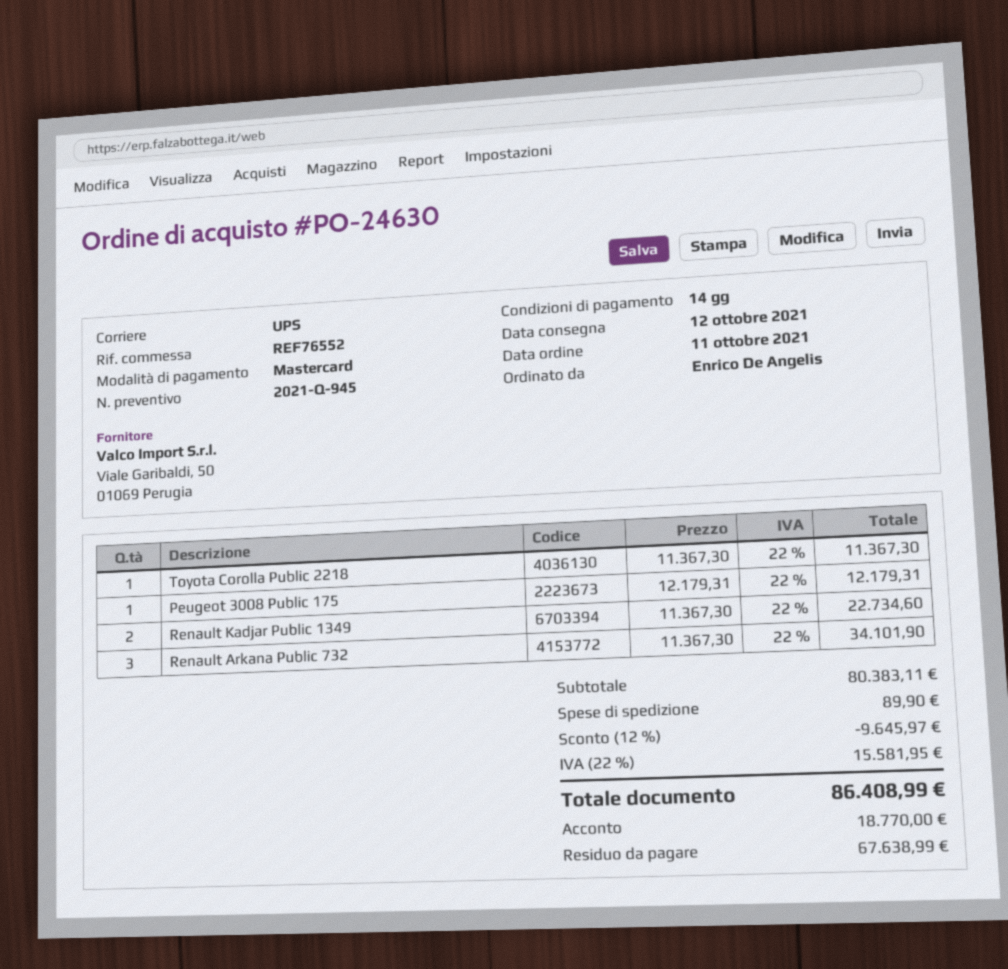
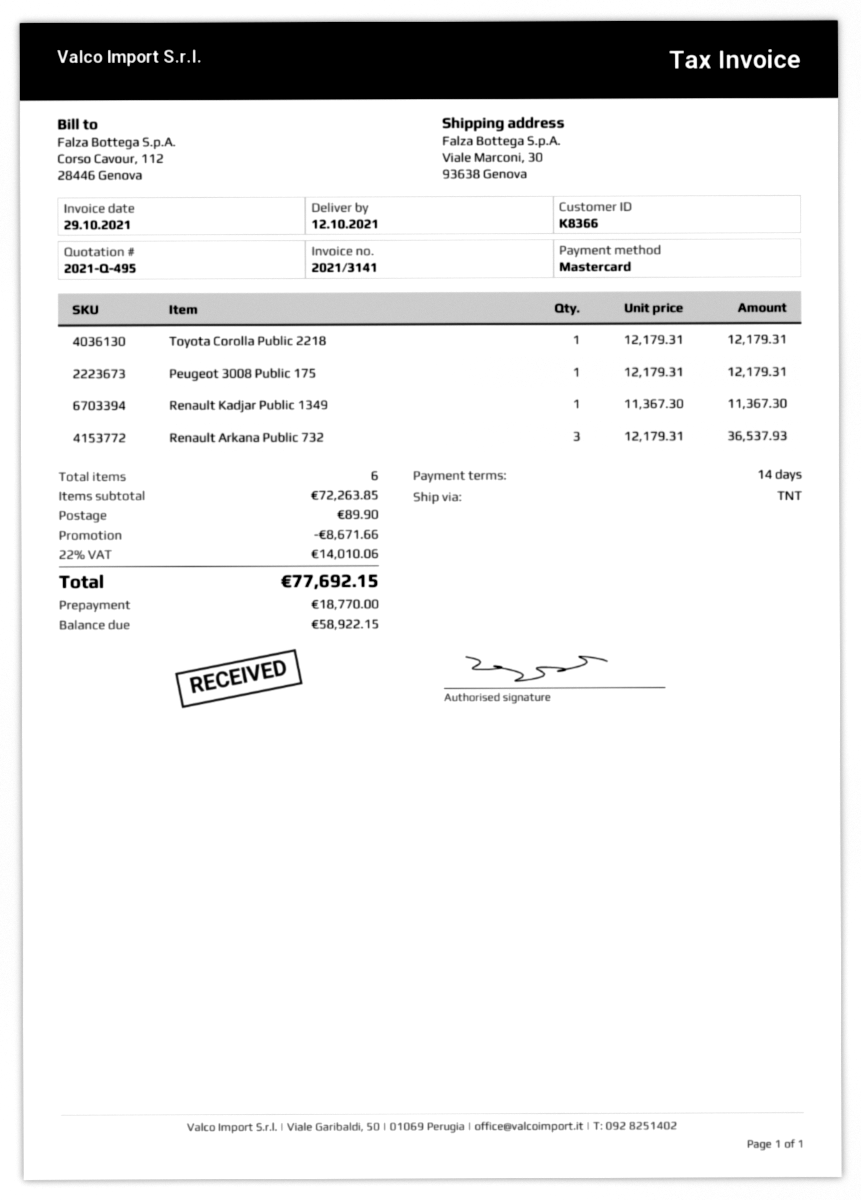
quote number: 2021-Q-945 -> 2021-Q-495
shipping method: UPS -> TNT
Toyota Corolla Public 2218: 1 x 11367.30 = 11367.30 -> 1 x 12179.31 = 12179.31
Renault Kadjar Public 1349: 2 x 11367.30 = 22734.60 -> 1 x 11367.30 = 11367.30
Renault Arkana Public 732: 3 x 11367.30 = 34101.90 -> 3 x 12179.31 = 36537.93
subtotal: 80383.11 -> 72263.85
discount: 9645.97 -> 8671.66
tax: 22% = 15581.95 -> 22% = 14010.06
total: 86408.99 -> 77692.15
balance: 67638.99 -> 58922.15

